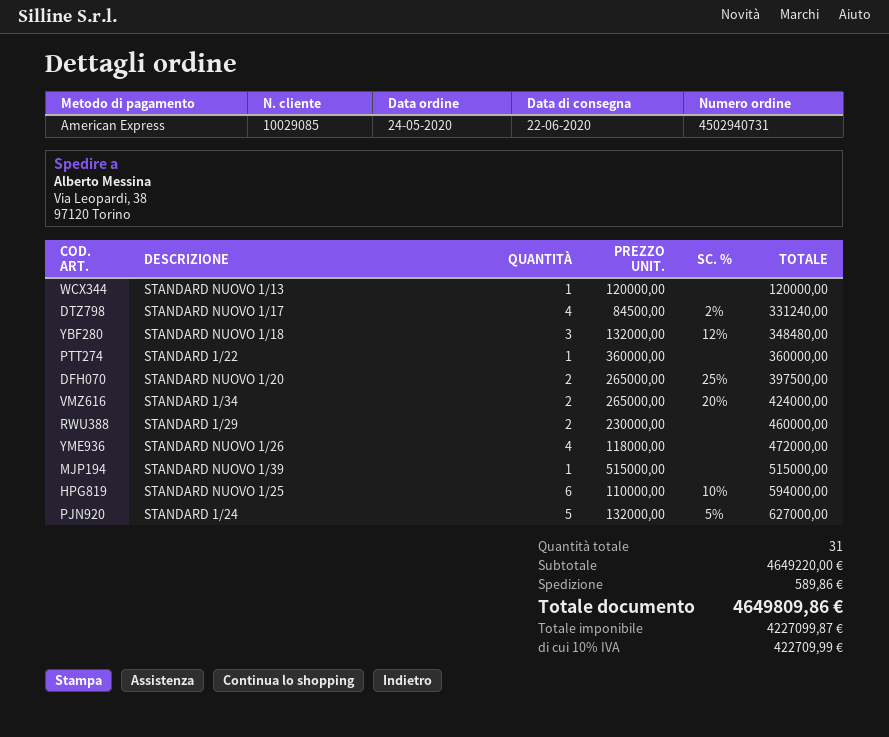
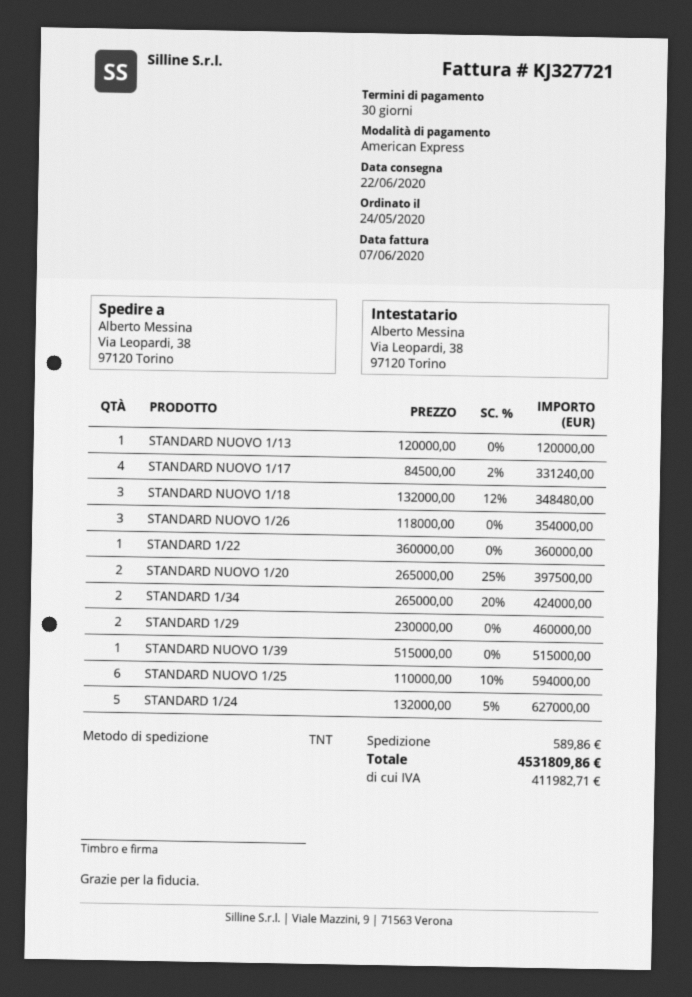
STANDARD NUOVO 1/26: 4 x 118000.00 = 472000.00 -> 3 x 118000.00 = 354000.00
tax: 422709.99 -> 411982.71
total: 4649809.86 -> 4531809.86

